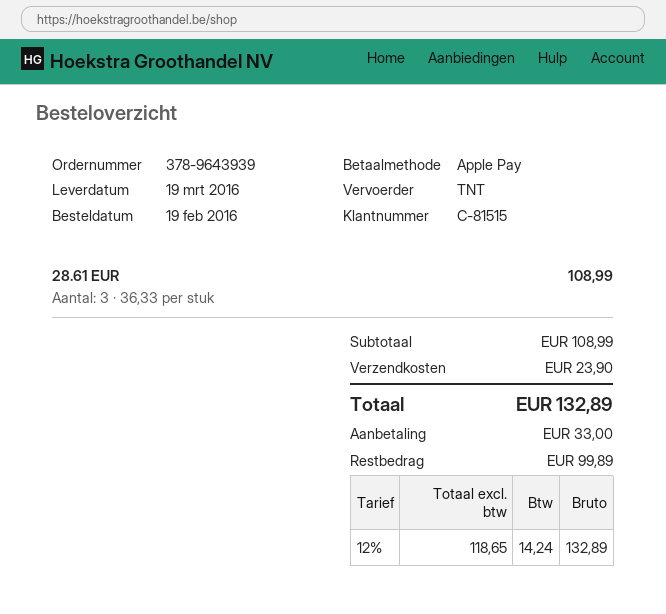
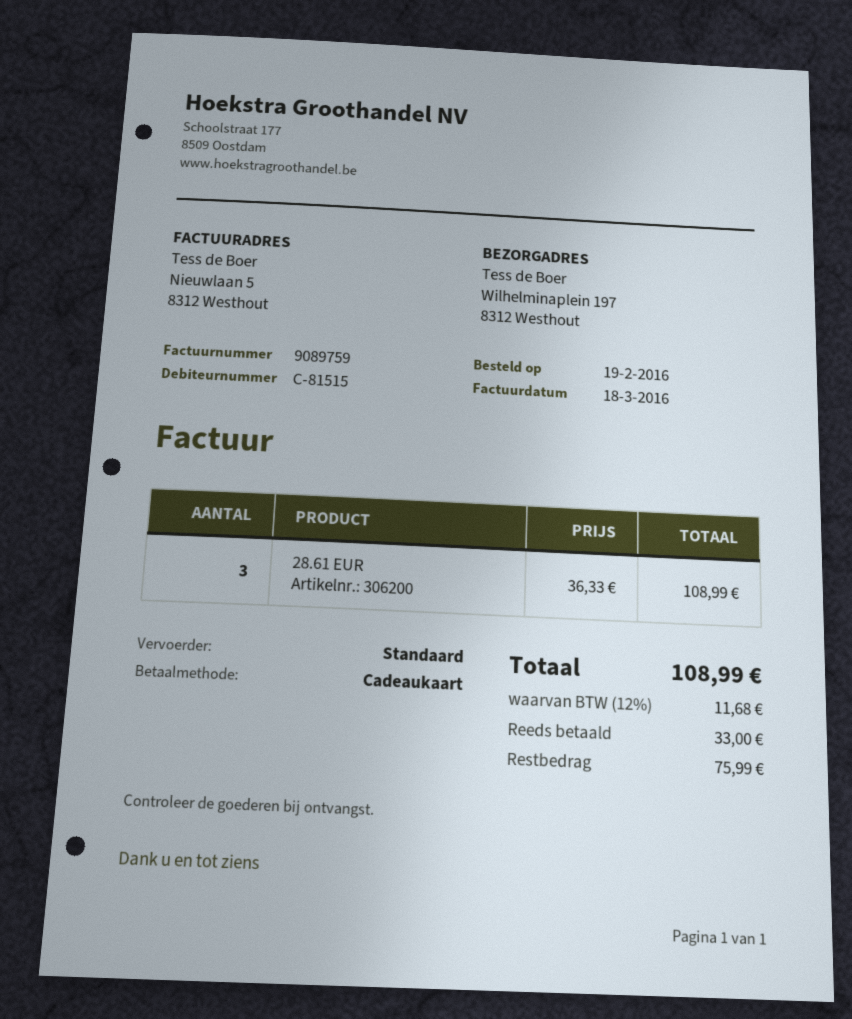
payment method: Apple Pay -> gift card
shipping method: TNT -> standard
shipping: 23.90 -> none
tax: 12% = 14.24 -> 12% = 11.68
total: 132.89 -> 108.99
balance: 99.89 -> 75.99

